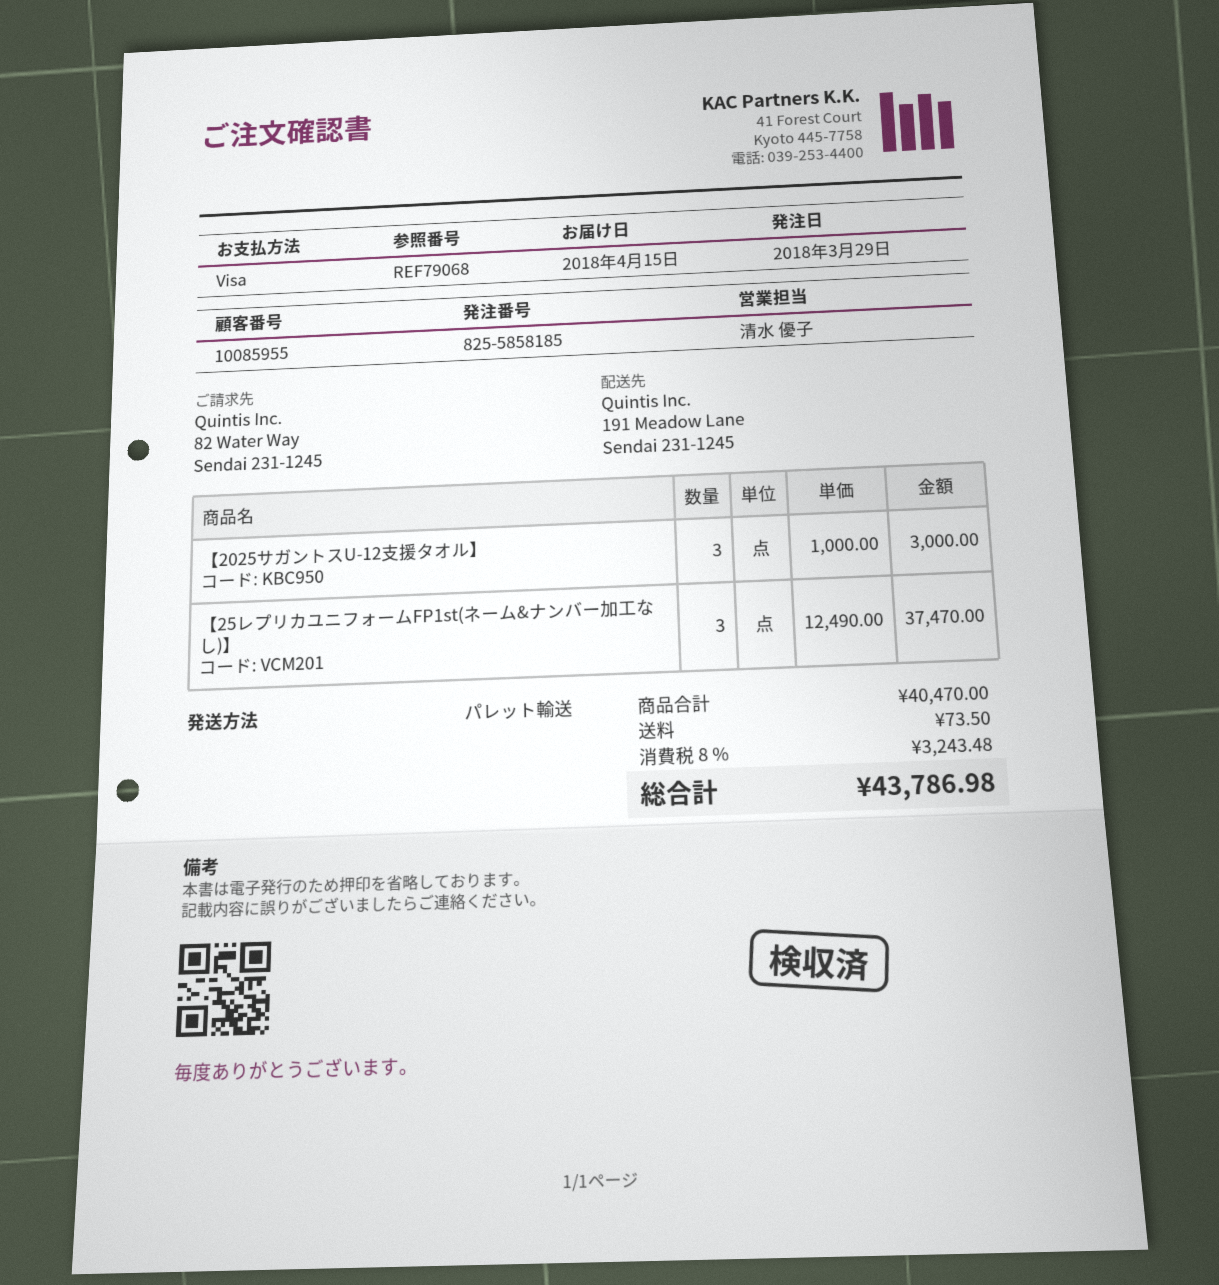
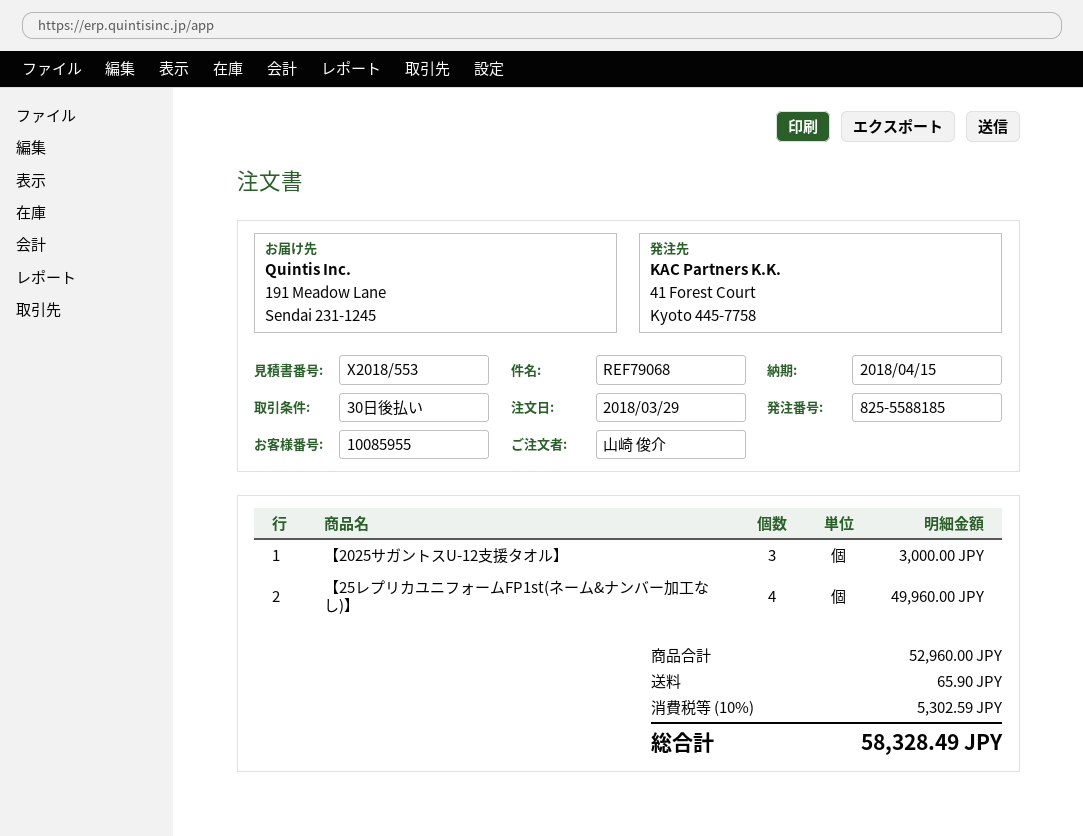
order number: 825-5858185 -> 825-5588185
【25レプリカユニフォームFP1st(ネーム&ナンバー加工なし)】: 3 for 37470.00 -> 4 for 49960.00
subtotal: 40470.00 -> 52960.00
shipping: 73.50 -> 65.90
tax: 8% = 3243.48 -> 10% = 5302.59
total: 43786.98 -> 58328.49

